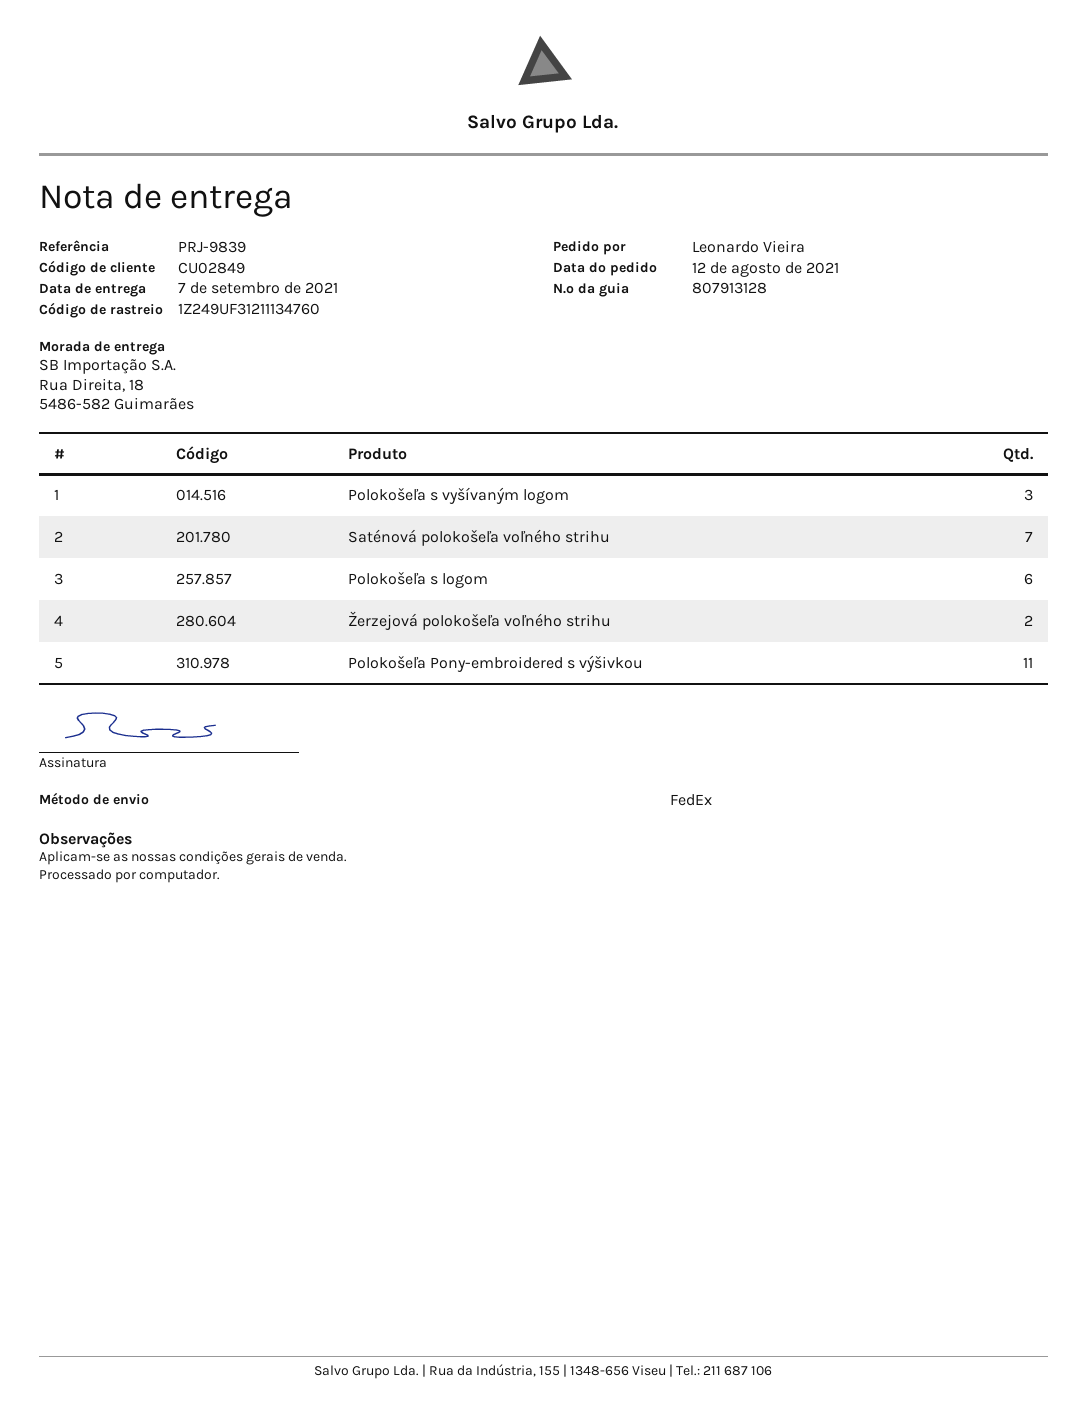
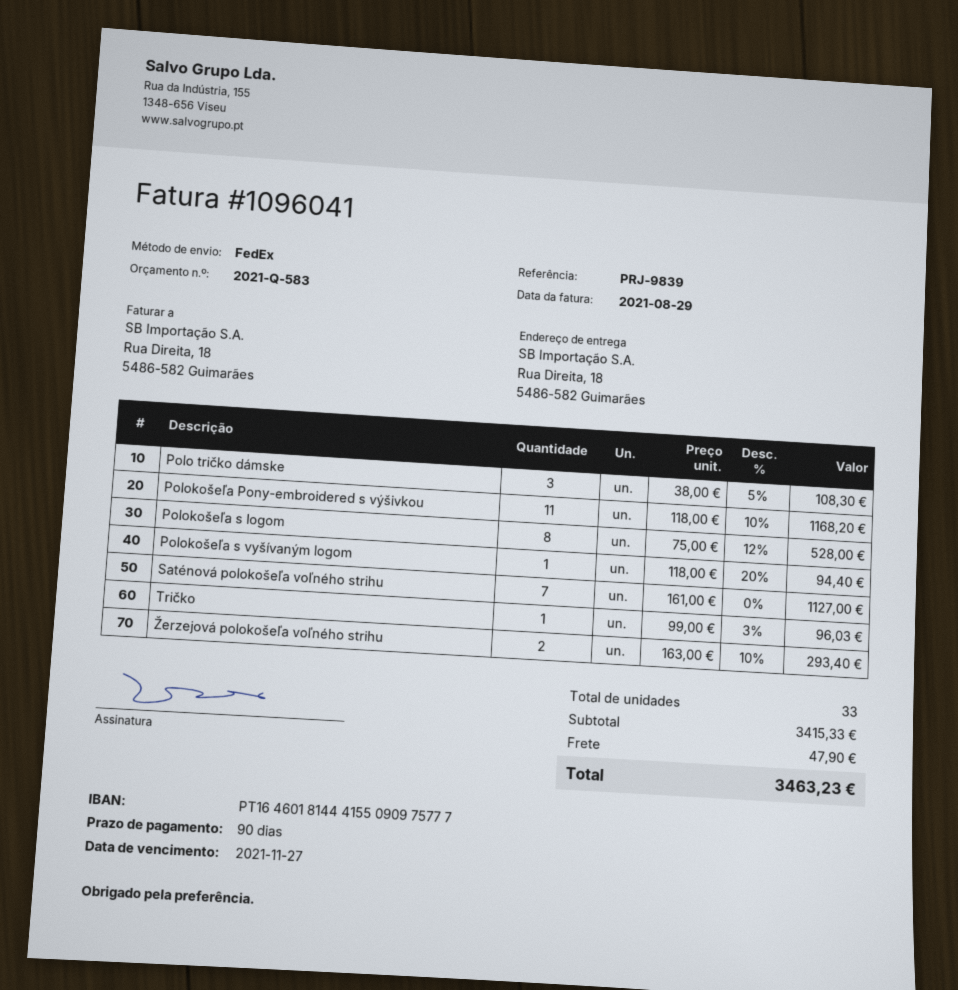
Polokošeľa s vyšívaným logom: 3 -> 1
Polokošeľa s logom: 6 -> 8
Polo tričko dámske: none -> 3
Tričko: none -> 1

